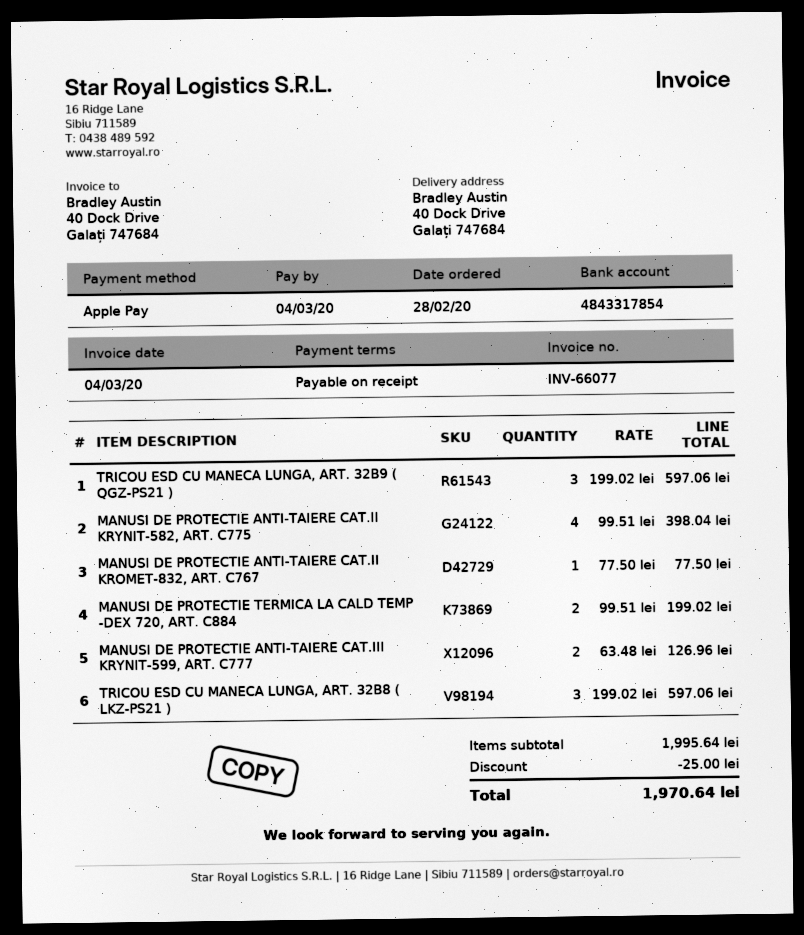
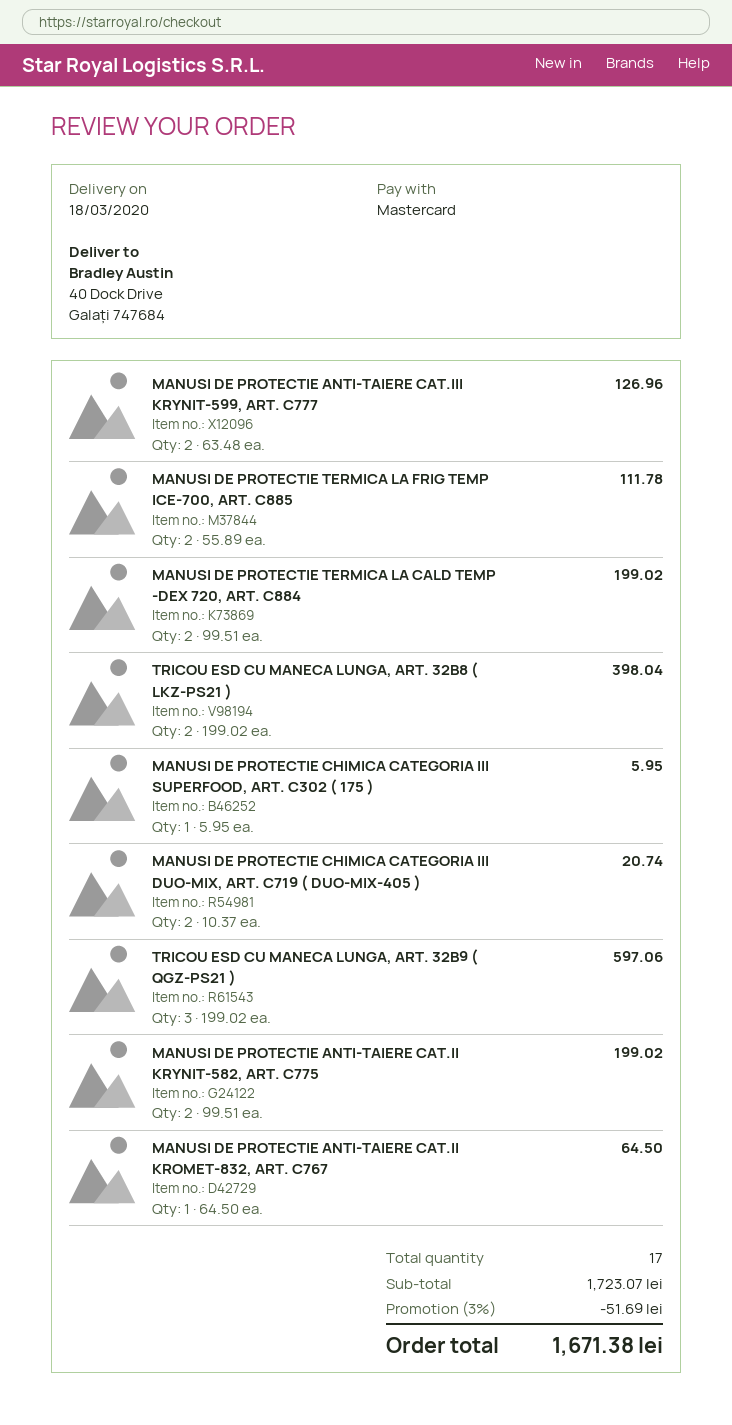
payment method: Apple Pay -> Mastercard
MANUSI DE PROTECTIE ANTI-TAIERE CAT.II KRYNIT-582, ART. C775: 4 x 99.51 = 398.04 -> 2 x 99.51 = 199.02
MANUSI DE PROTECTIE ANTI-TAIERE CAT.II KROMET-832, ART. C767: 1 x 77.50 = 77.50 -> 1 x 64.50 = 64.50
TRICOU ESD CU MANECA LUNGA, ART. 32B8 ( LKZ-PS21 ): 3 x 199.02 = 597.06 -> 2 x 199.02 = 398.04
MANUSI DE PROTECTIE TERMICA LA FRIG TEMP ICE-700, ART. C885: none -> 2 x 55.89 = 111.78
MANUSI DE PROTECTIE CHIMICA CATEGORIA III SUPERFOOD, ART. C302 ( 175 ): none -> 1 x 5.95 = 5.95
MANUSI DE PROTECTIE CHIMICA CATEGORIA III DUO-MIX, ART. C719 ( DUO-MIX-405 ): none -> 2 x 10.37 = 20.74
subtotal: 1995.64 -> 1723.07
discount: 25.00 -> 51.69
total: 1970.64 -> 1671.38

